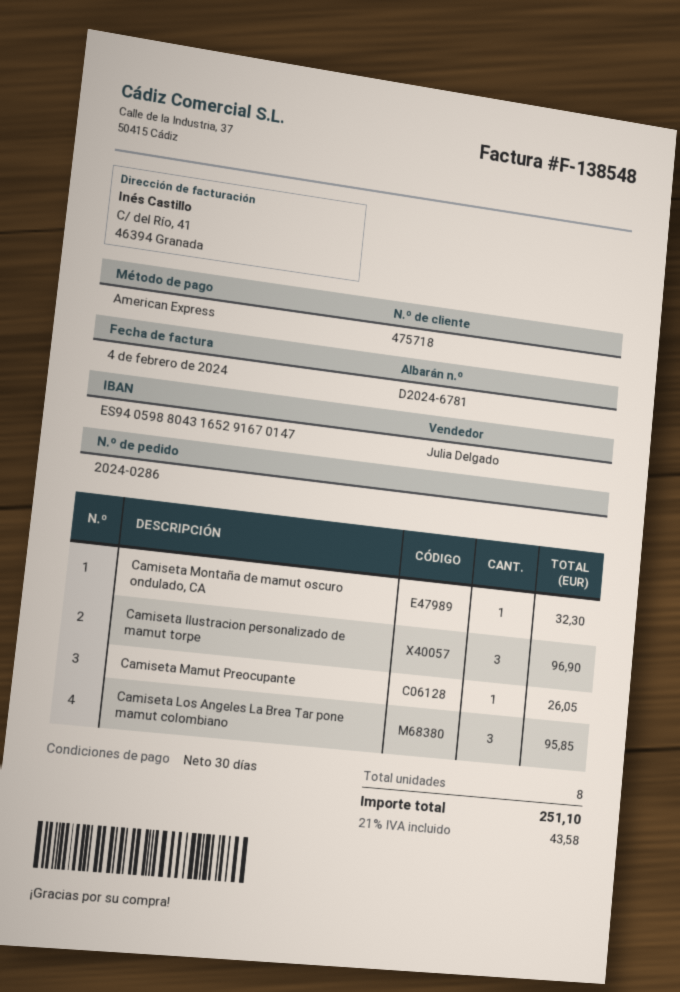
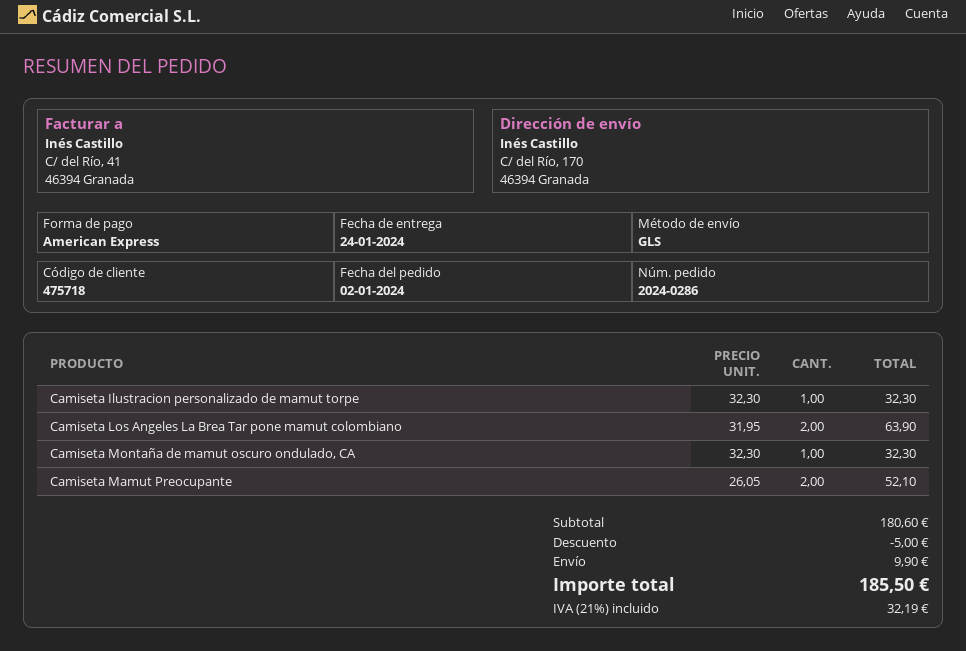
Camiseta Ilustracion personalizado de mamut torpe: 3 for 96.90 -> 1 for 32.30
Camiseta Mamut Preocupante: 1 for 26.05 -> 2 for 52.10
Camiseta Los Angeles La Brea Tar pone mamut colombiano: 3 for 95.85 -> 2 for 63.90
discount: none -> 5.00
shipping: none -> 9.90
tax: 21% = 43.58 -> 21% = 32.19
total: 251.10 -> 185.50

